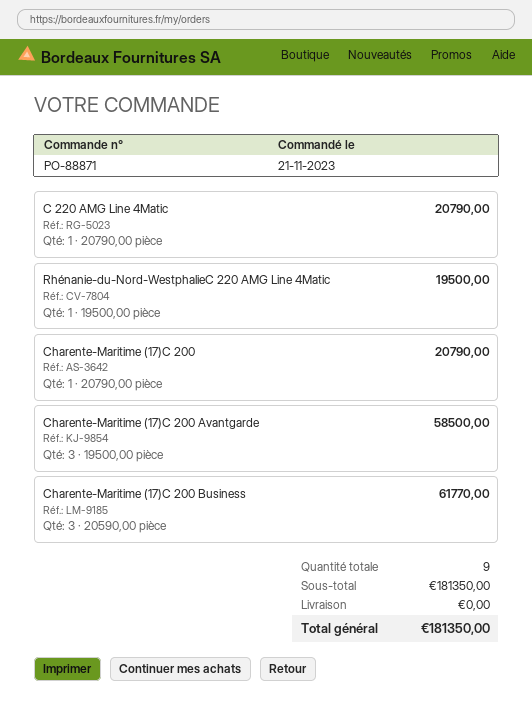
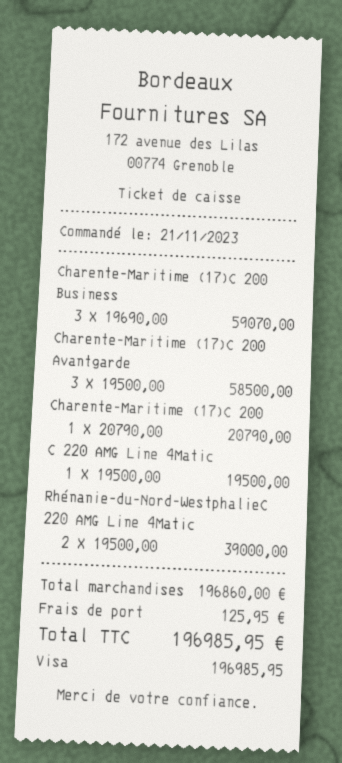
C 220 AMG Line 4Matic: 1 x 20790.00 = 20790.00 -> 1 x 19500.00 = 19500.00
Rhénanie-du-Nord-WestphalieC 220 AMG Line 4Matic: 1 x 19500.00 = 19500.00 -> 2 x 19500.00 = 39000.00
Charente-Maritime (17)C 200 Business: 3 x 20590.00 = 61770.00 -> 3 x 19690.00 = 59070.00
subtotal: 181350.00 -> 196860.00
shipping: 0.00 -> 125.95
total: 181350.00 -> 196985.95

